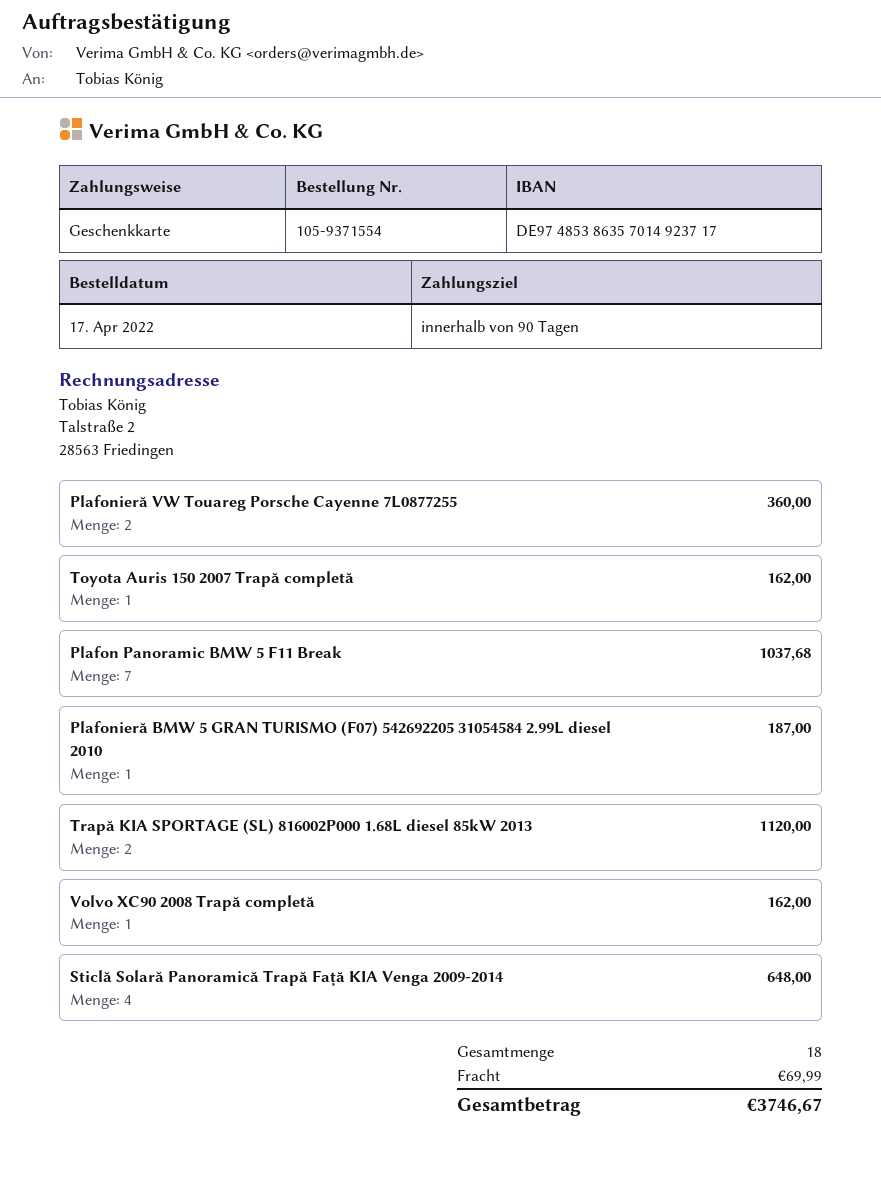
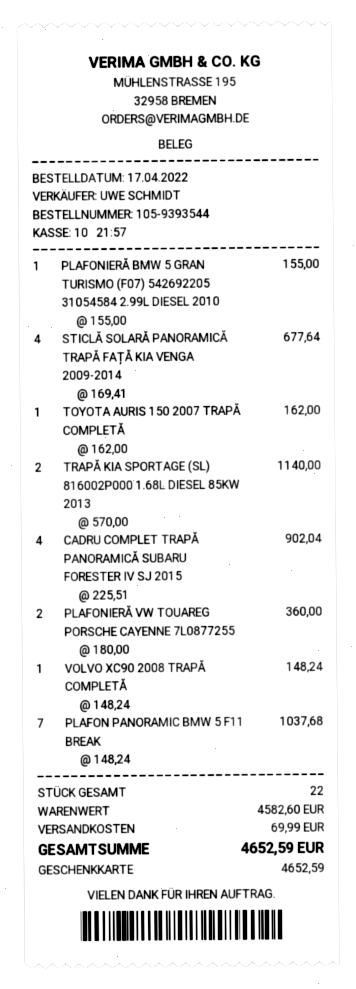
order number: 105-9371554 -> 105-9393544
Plafonieră BMW 5 GRAN TURISMO (F07) 542692205 31054584 2.99L diesel 2010: 1 for 187.00 -> 1 for 155.00
Trapă KIA SPORTAGE (SL) 816002P000 1.68L diesel 85kW 2013: 2 for 1120.00 -> 2 for 1140.00
Volvo XC90 2008 Trapă completă: 1 for 162.00 -> 1 for 148.24
Sticlă Solară Panoramică Trapă Față KIA Venga 2009-2014: 4 for 648.00 -> 4 for 677.64
CADRU COMPLET TRAPĂ PANORAMICĂ SUBARU FORESTER IV SJ 2015: none -> 4 for 902.04
total quantity: 18 -> 22
total: 3746.67 -> 4652.59

